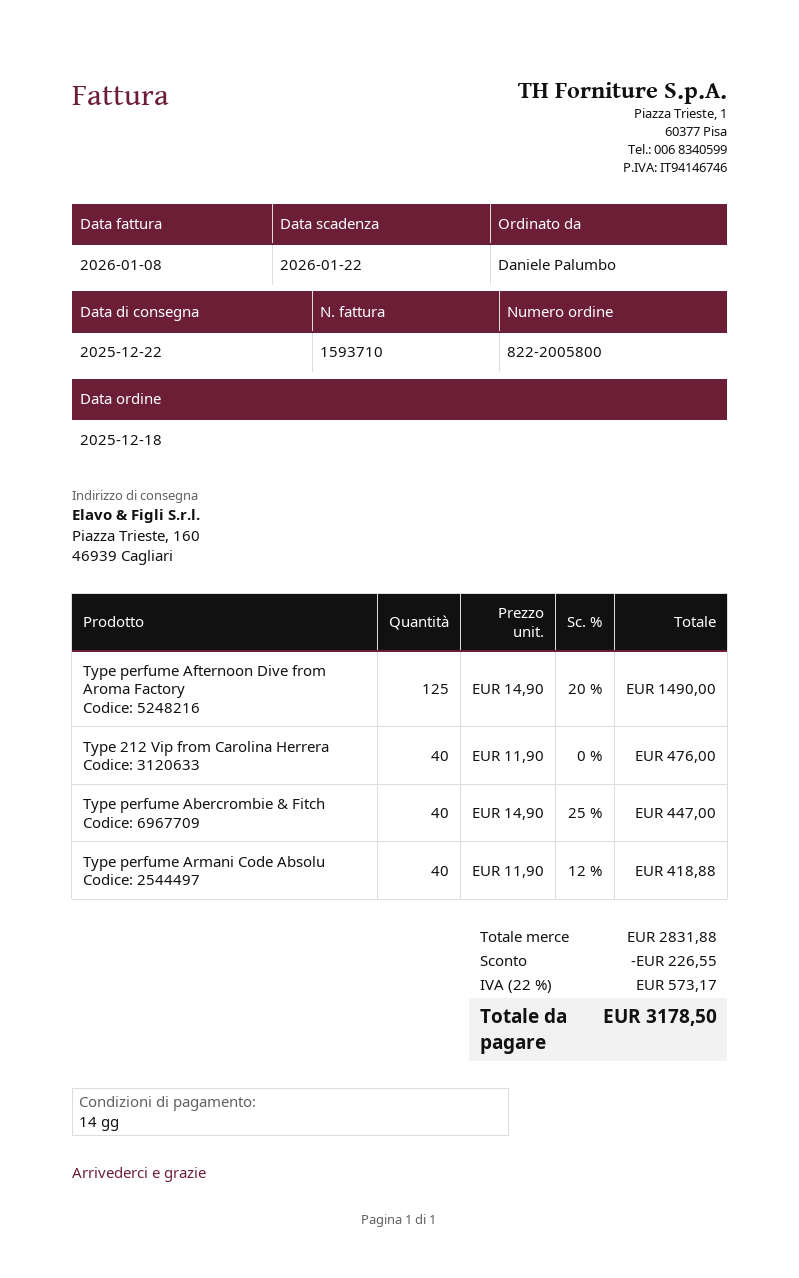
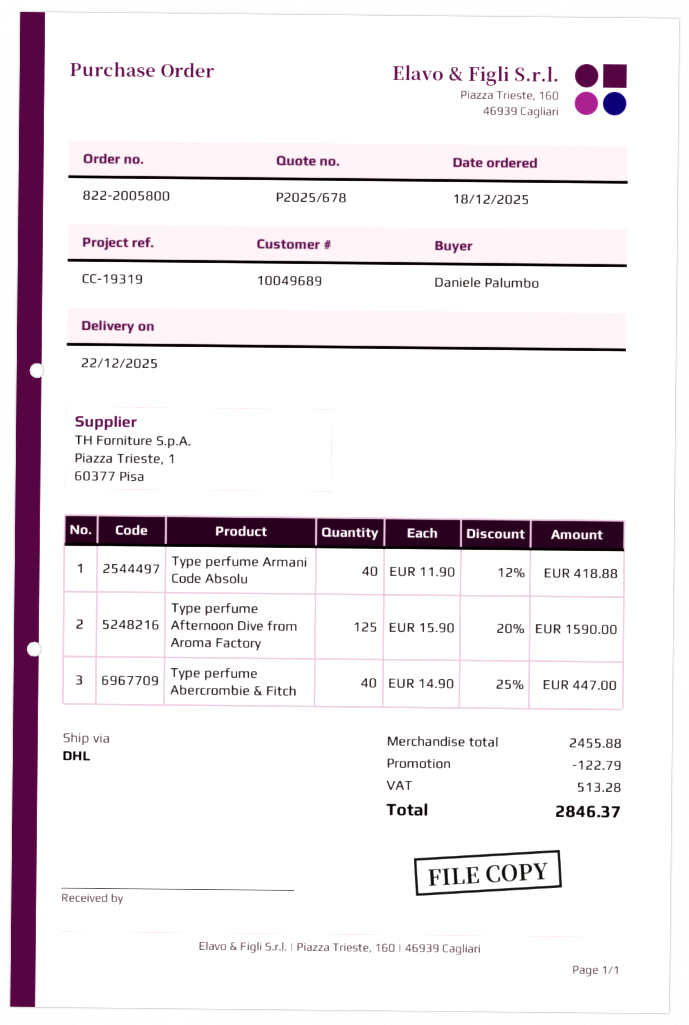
Type perfume Afternoon Dive from Aroma Factory: 125 x 14.90 - 20% = 1490.00 -> 125 x 15.90 - 20% = 1590.00
Type 212 Vip from Carolina Herrera: 40 x 11.90 = 476.00 -> none
subtotal: 2831.88 -> 2455.88
discount: 226.55 -> 122.79
tax: 573.17 -> 513.28
total: 3178.50 -> 2846.37

